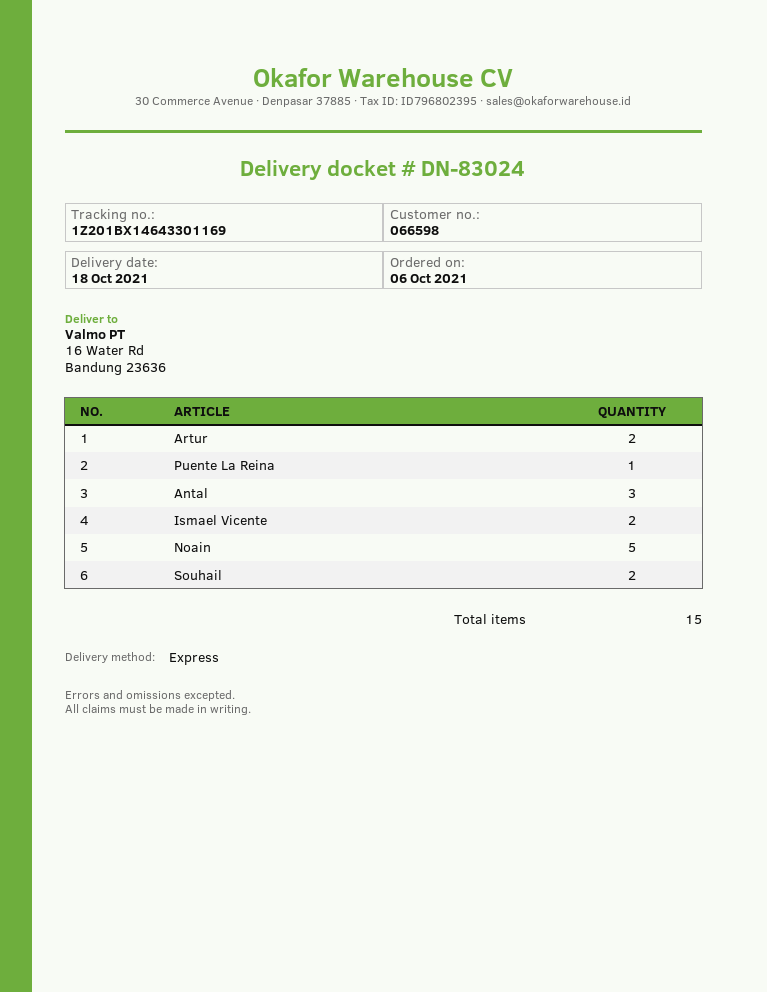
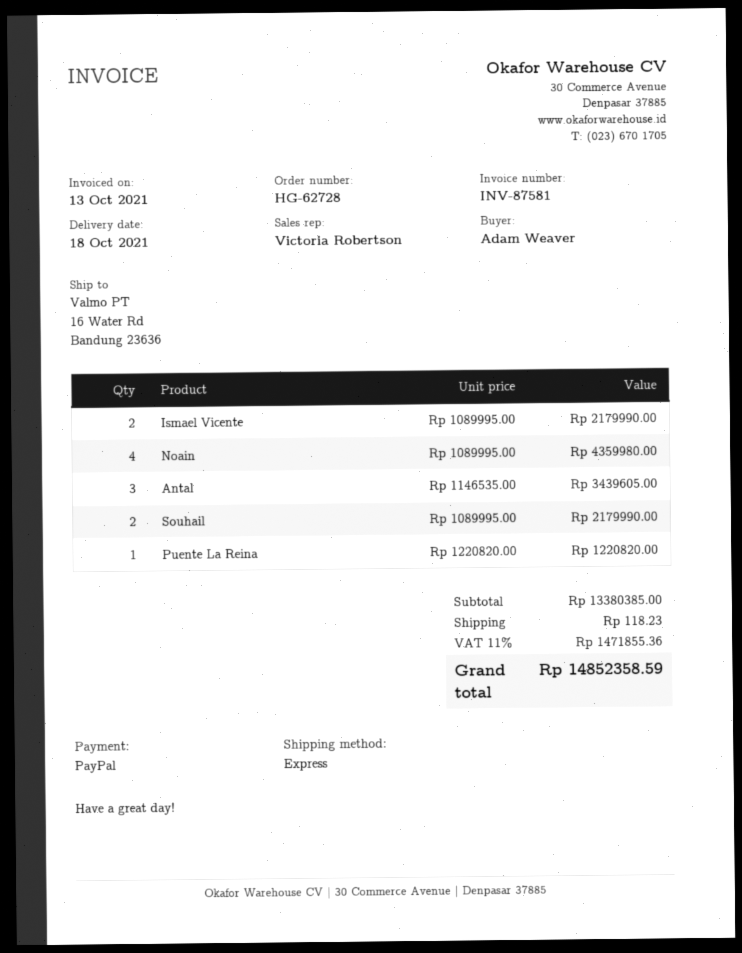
Artur: 2 -> none
Noain: 5 -> 4

